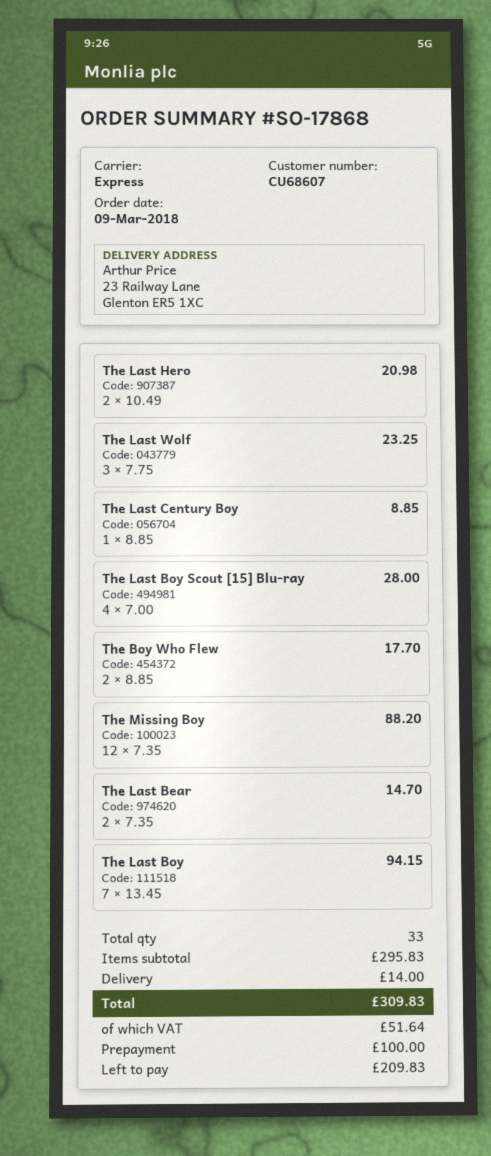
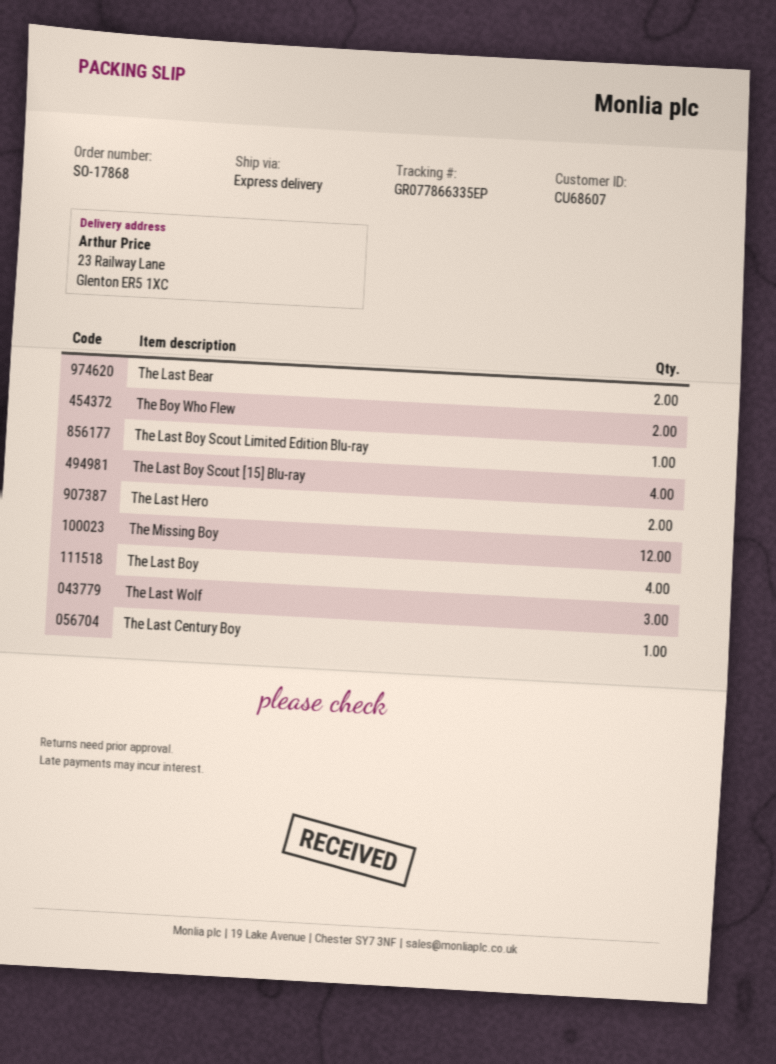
The Last Boy: 7 -> 4
The Last Boy Scout Limited Edition Blu-ray: none -> 1

